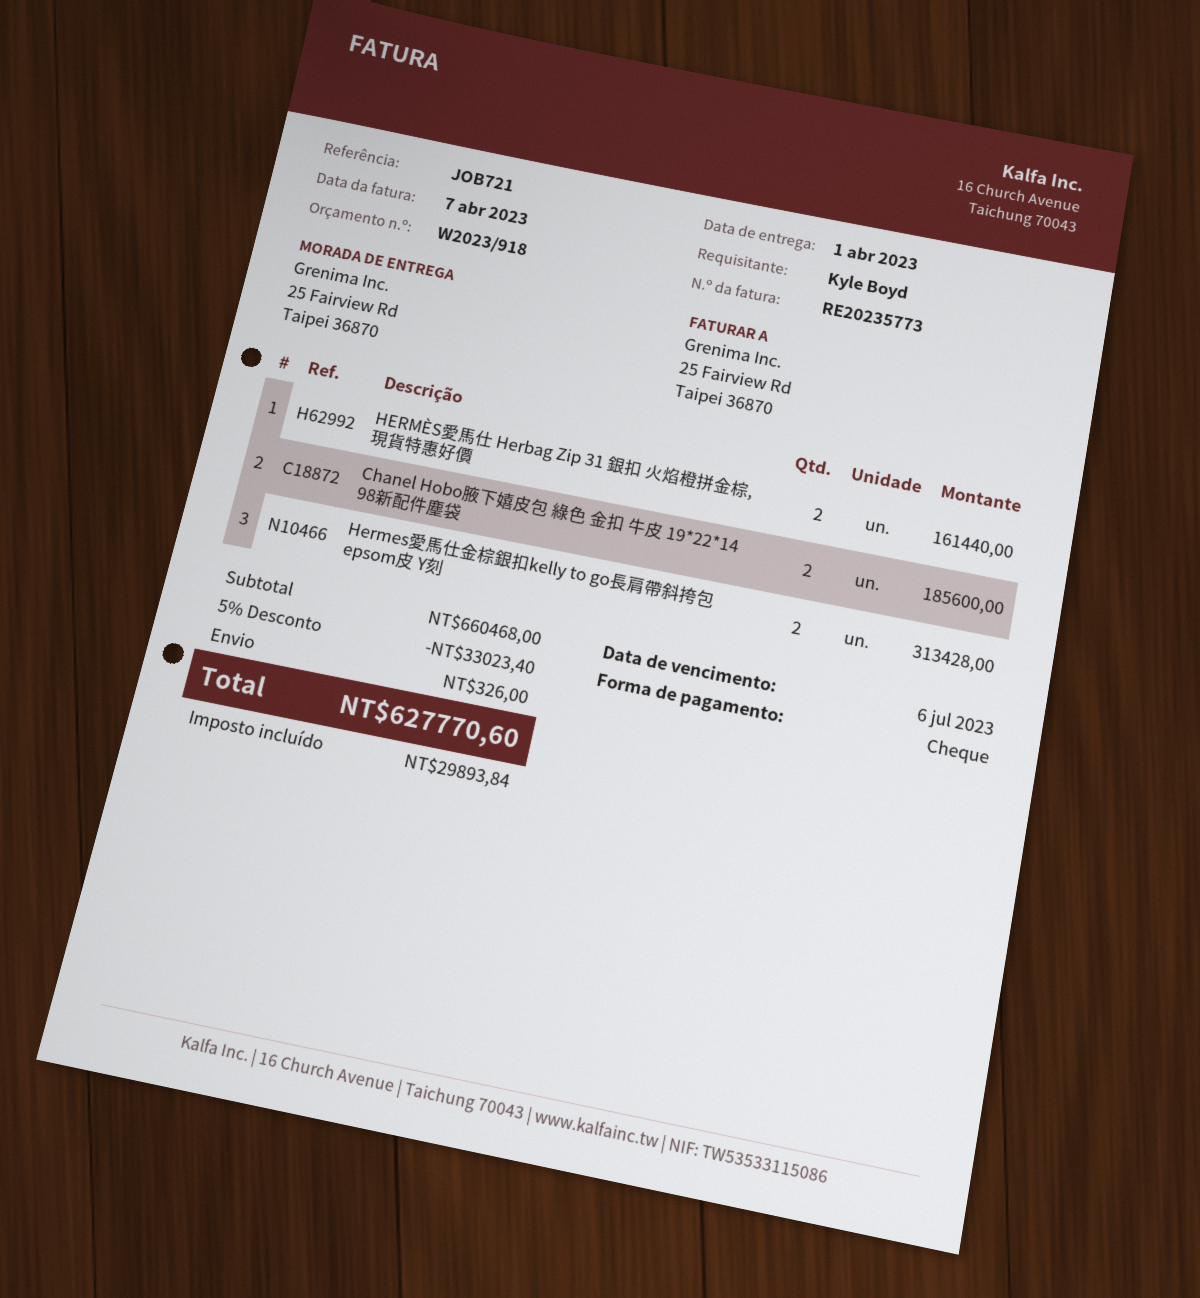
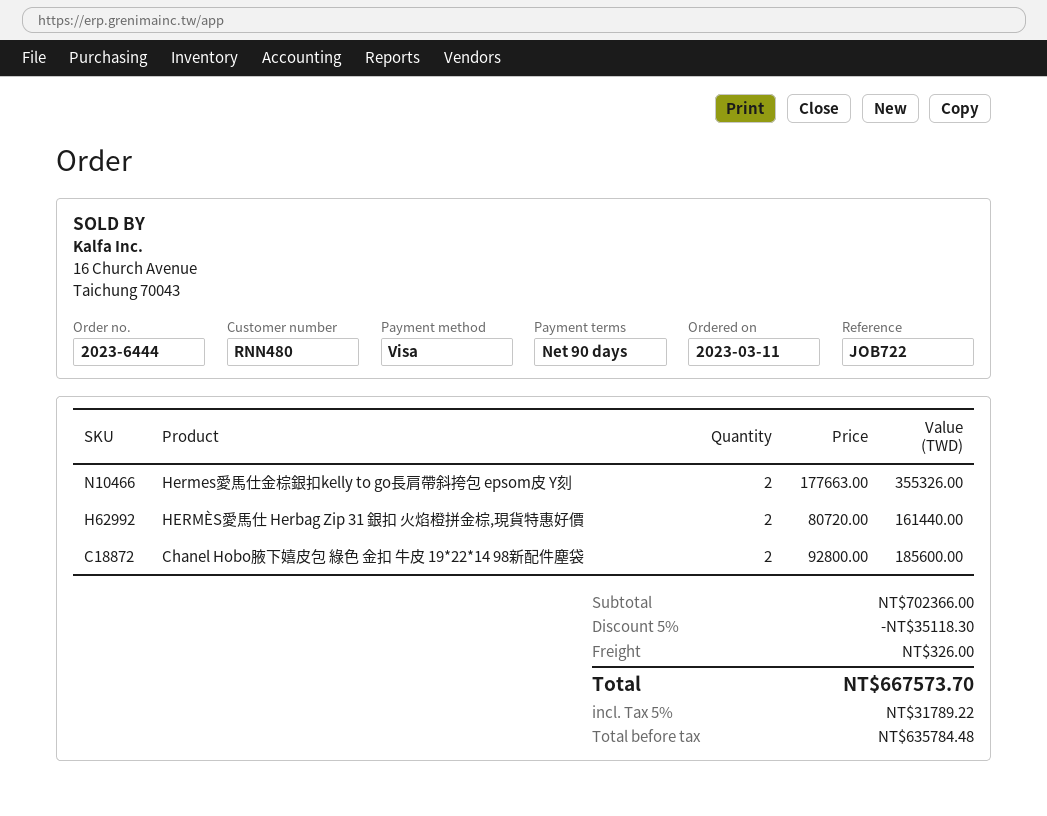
reference: JOB721 -> JOB722
payment method: cheque -> Visa
Hermes愛馬仕金棕銀扣kelly to go長肩帶斜挎包 epsom皮 Y刻: 2 for 313428.00 -> 2 for 355326.00
subtotal: 660468.00 -> 702366.00
discount: 5% = 33023.40 -> 5% = 35118.30
tax: 29893.84 -> 31789.22
total: 627770.60 -> 667573.70

